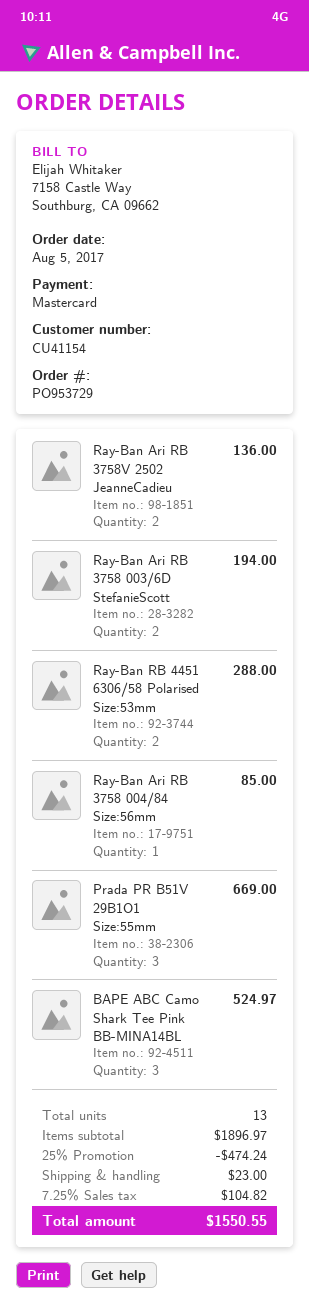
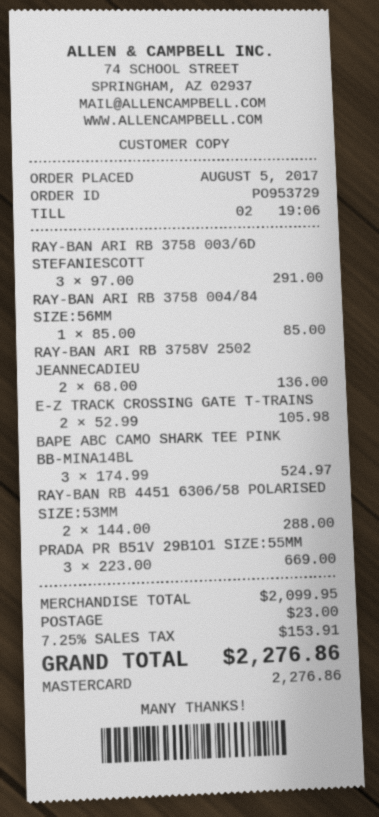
Ray-Ban Ari RB 3758 003/6D StefanieScott: 2 for 194.00 -> 3 for 291.00
E-Z TRACK CROSSING GATE T-TRAINS: none -> 2 for 105.98
subtotal: 1896.97 -> 2099.95
discount: 25% = 474.24 -> none
tax: 7.25% = 104.82 -> 7.25% = 153.91
total: 1550.55 -> 2276.86

